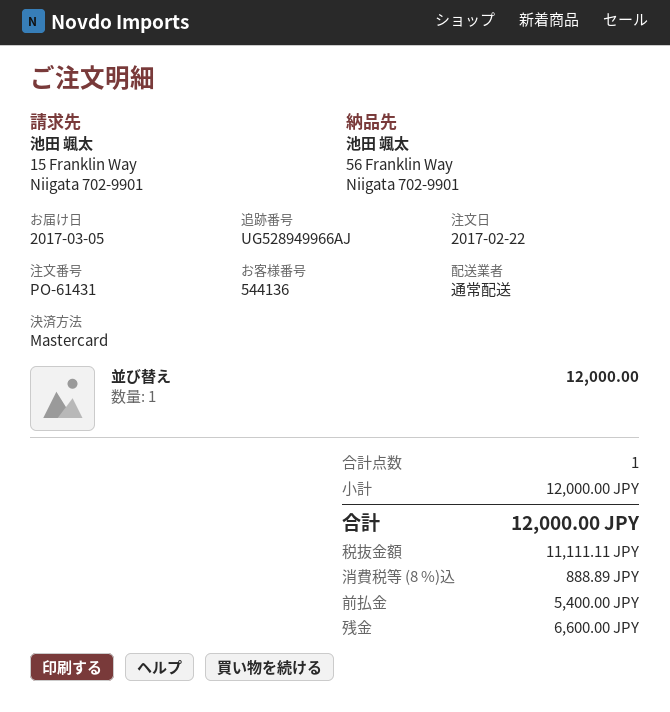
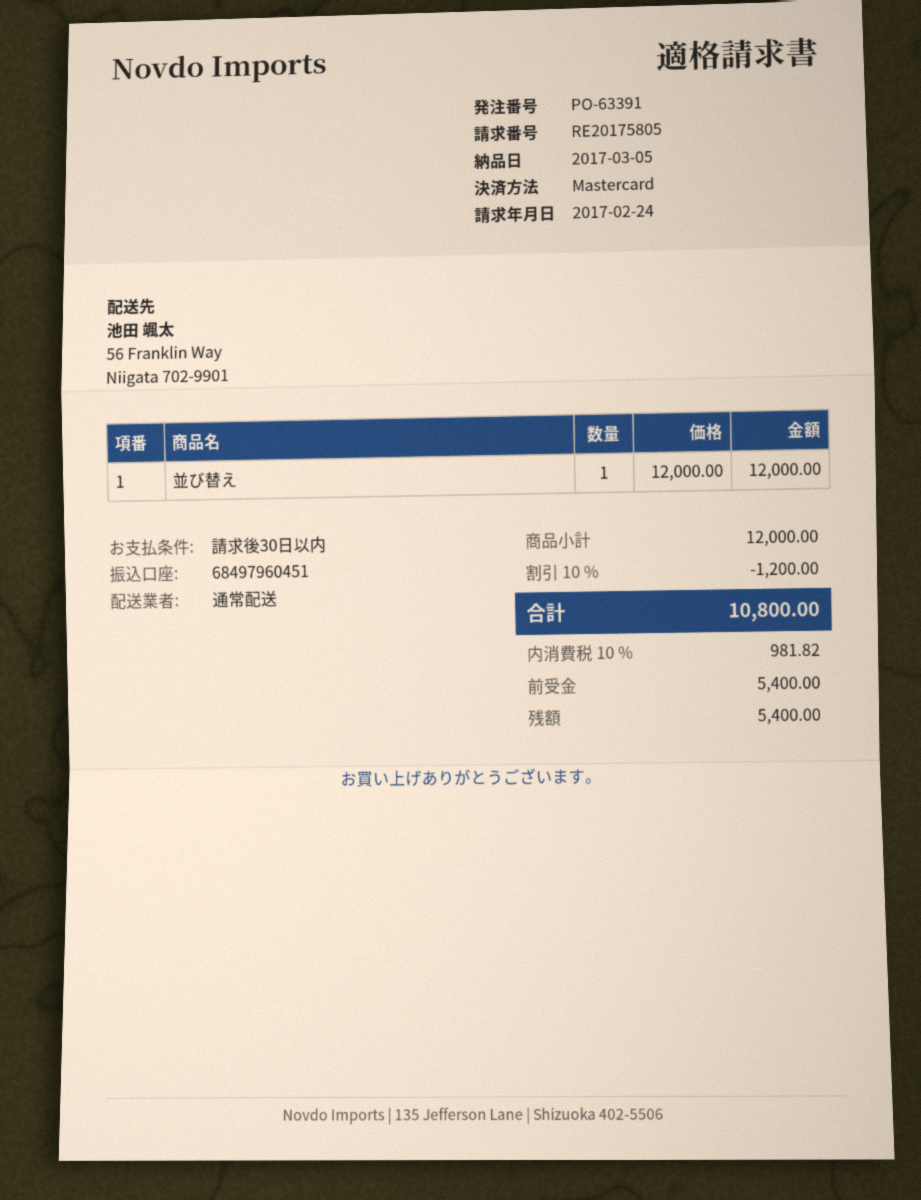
order number: PO-61431 -> PO-63391
discount: none -> 10% = 1200.00
tax: 8% = 888.89 -> 10% = 981.82
total: 12000.00 -> 10800.00
balance: 6600.00 -> 5400.00

